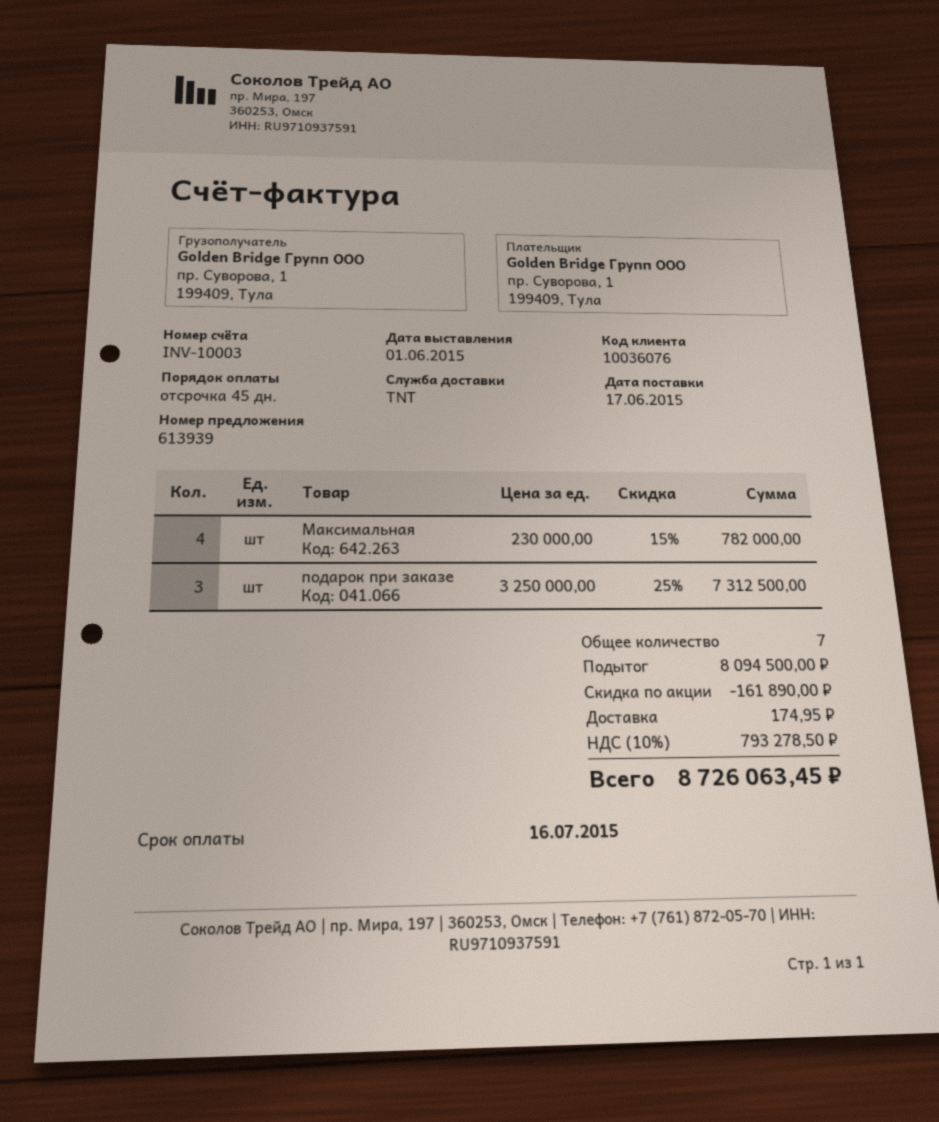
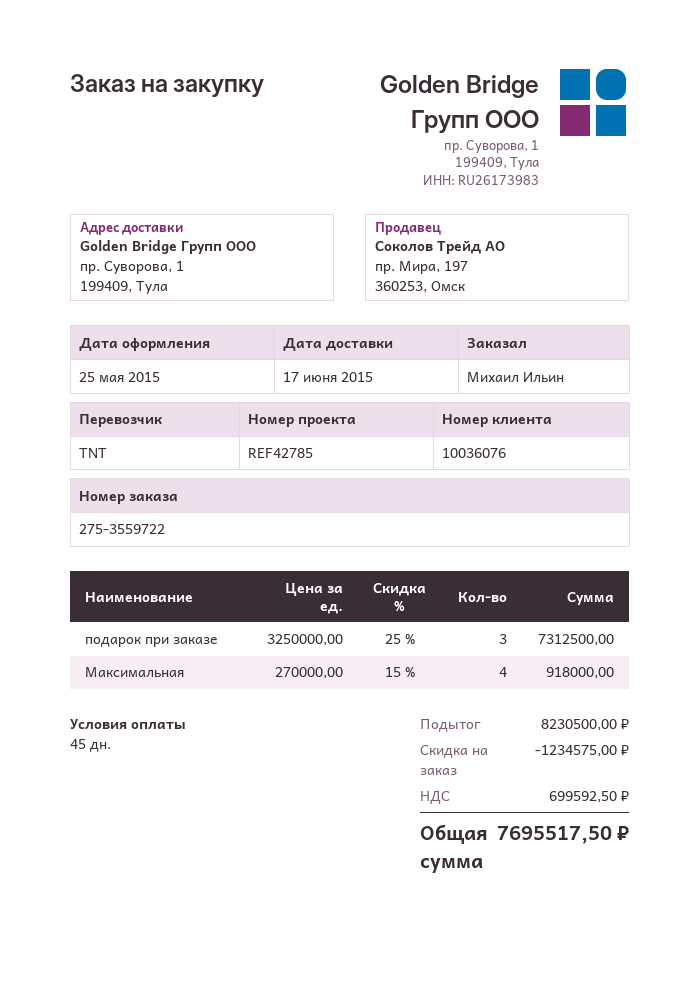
Максимальная: 4 x 230000.00 - 15% = 782000.00 -> 4 x 270000.00 - 15% = 918000.00
subtotal: 8094500.00 -> 8230500.00
discount: 161890.00 -> 1234575.00
shipping: 174.95 -> none
tax: 793278.50 -> 699592.50
total: 8726063.45 -> 7695517.50

